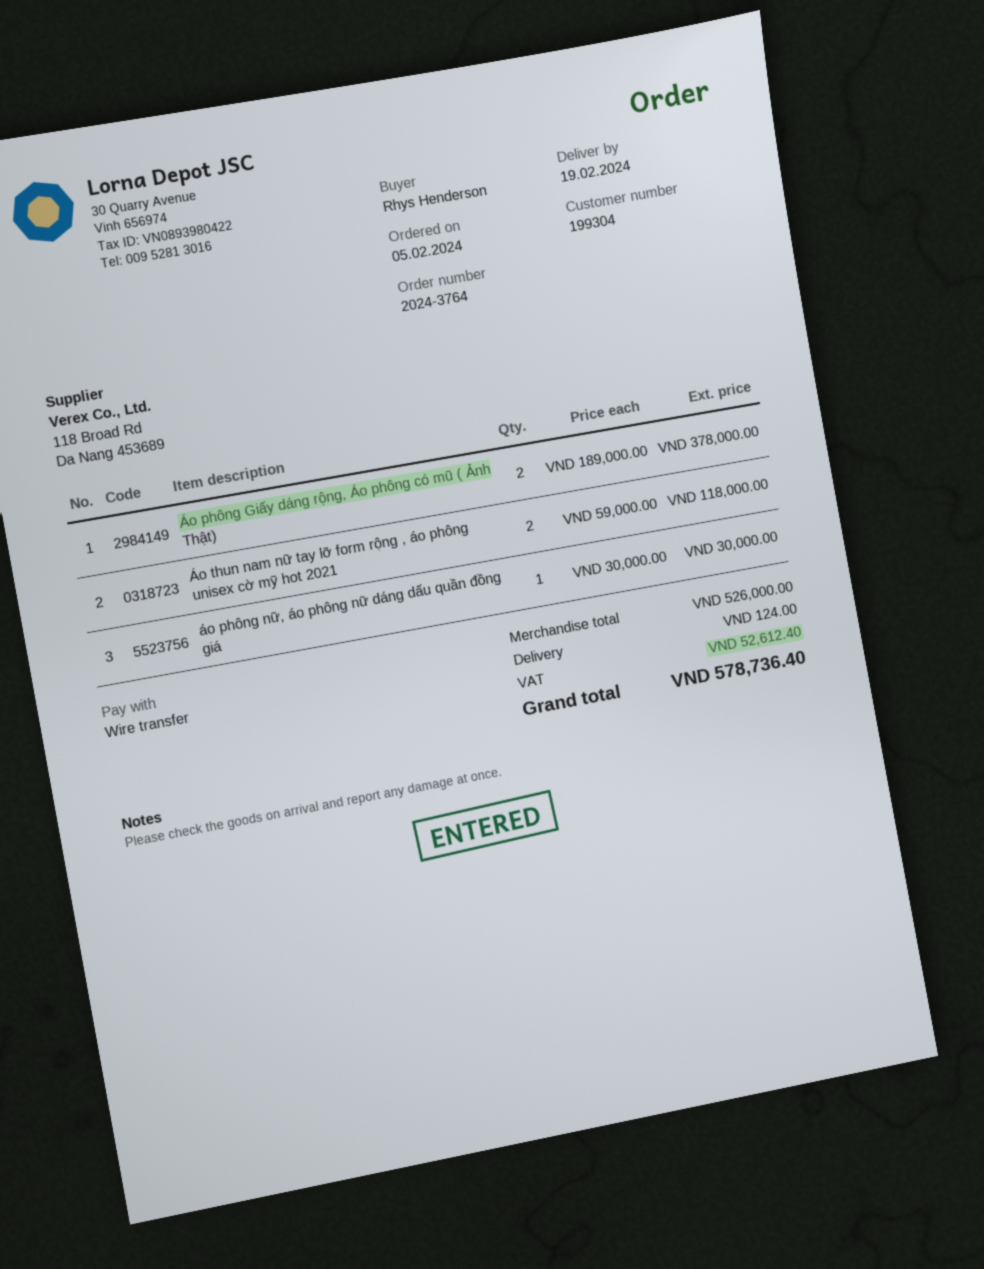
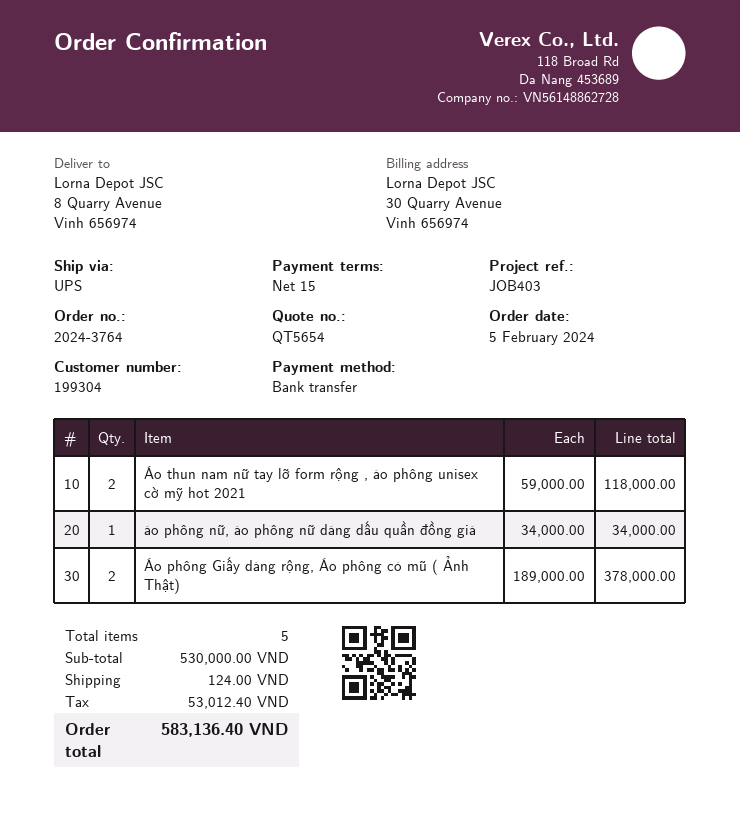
áo phông nữ, áo phông nữ dáng dấu quần đồng giá: 1 x 30000.00 = 30000.00 -> 1 x 34000.00 = 34000.00
subtotal: 526000.00 -> 530000.00
tax: 52612.40 -> 53012.40
total: 578736.40 -> 583136.40

